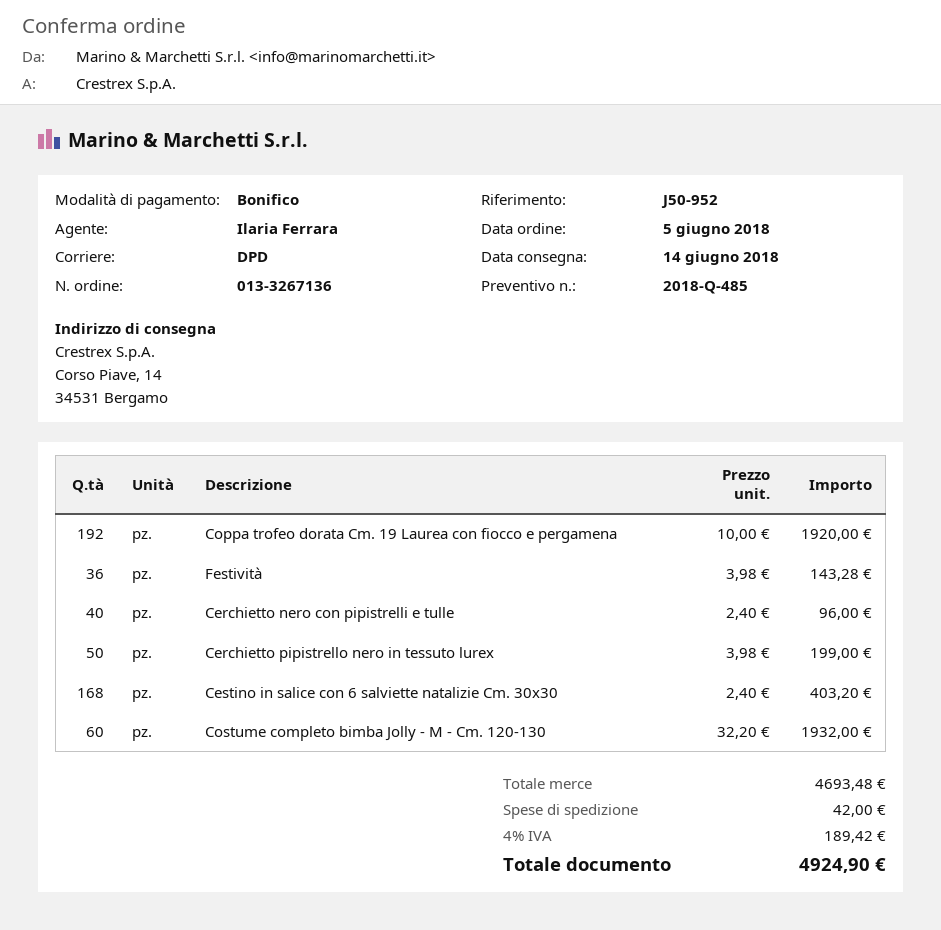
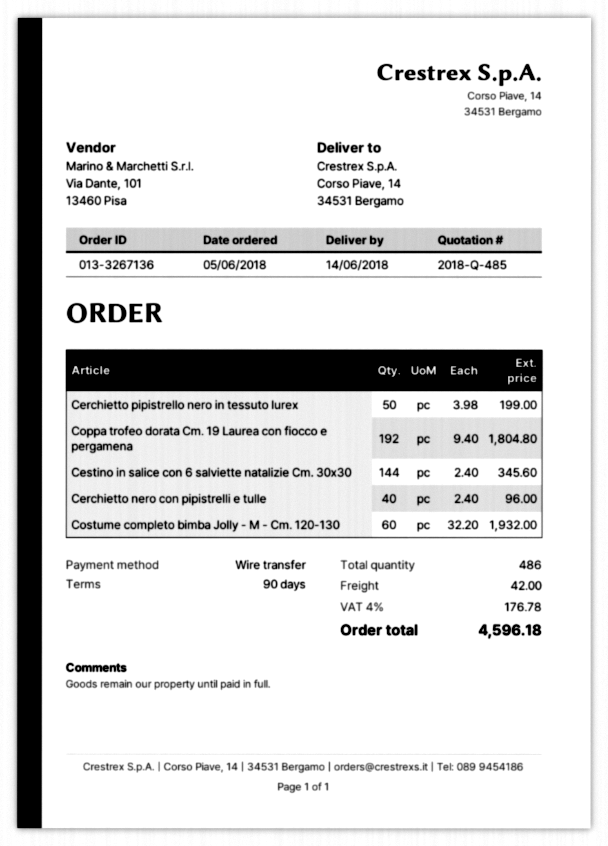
Coppa trofeo dorata Cm. 19 Laurea con fiocco e pergamena: 192 x 10.00 = 1920.00 -> 192 x 9.40 = 1804.80
Festività: 36 x 3.98 = 143.28 -> none
Cestino in salice con 6 salviette natalizie Cm. 30x30: 168 x 2.40 = 403.20 -> 144 x 2.40 = 345.60
tax: 4% = 189.42 -> 4% = 176.78
total: 4924.90 -> 4596.18

